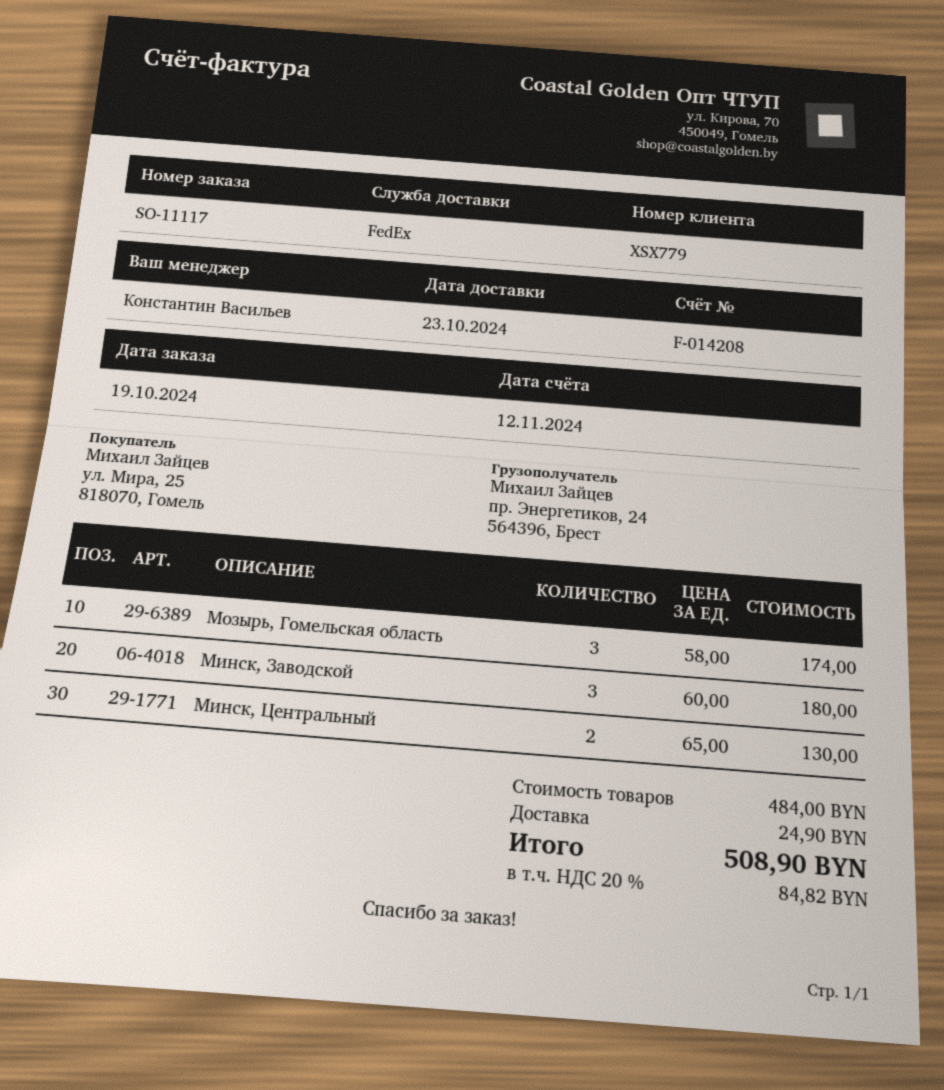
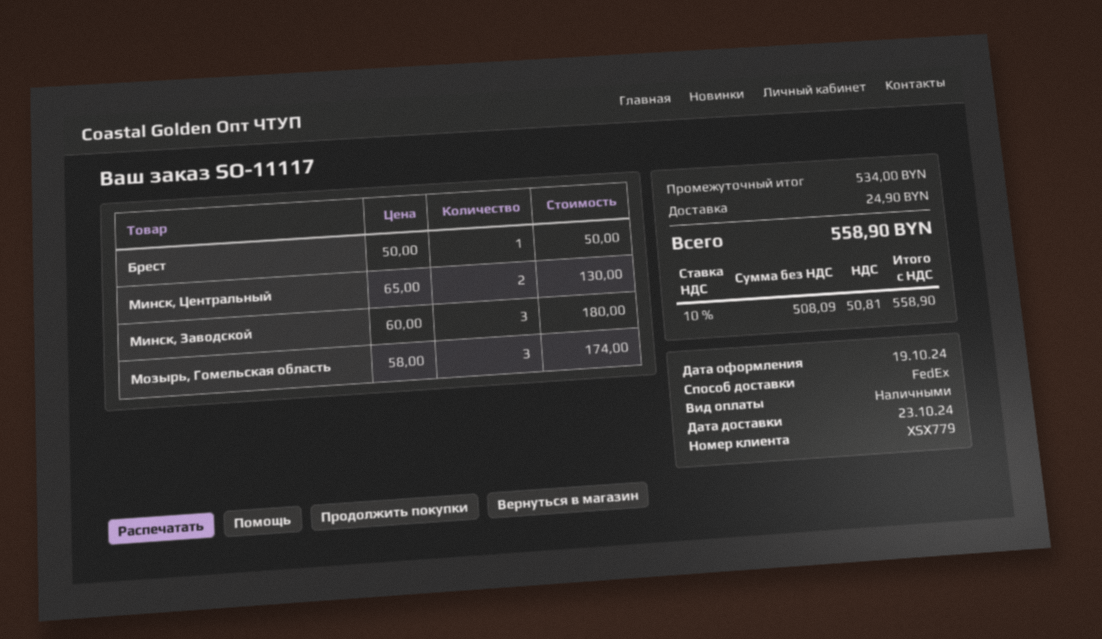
Брест: none -> 1 x 50.00 = 50.00
subtotal: 484.00 -> 534.00
tax: 20% = 84.82 -> 10% = 50.81
total: 508.90 -> 558.90

